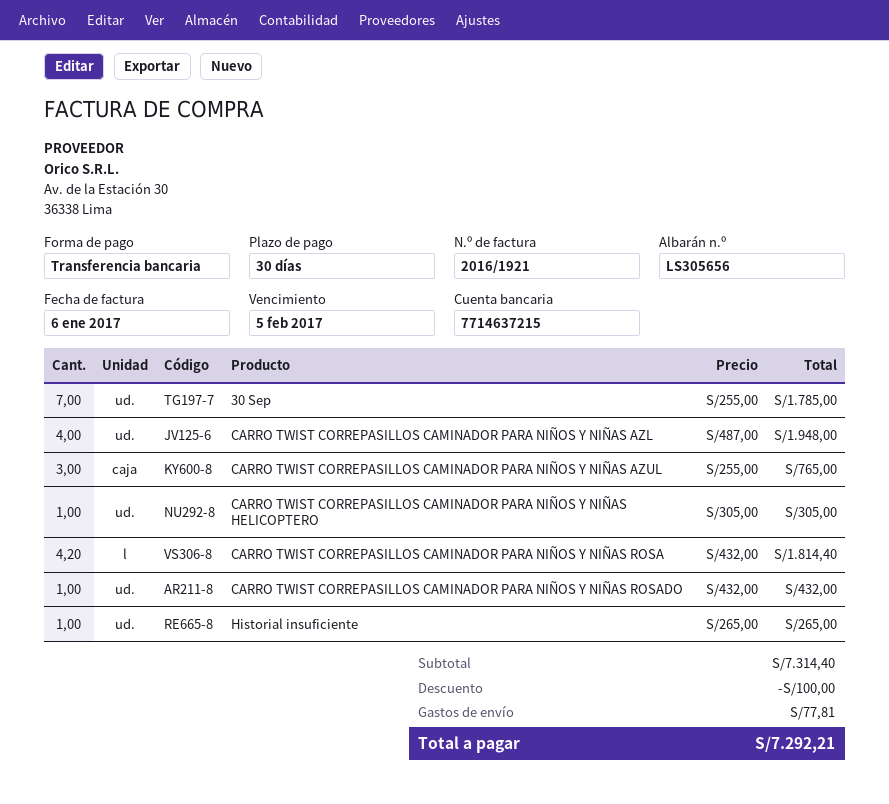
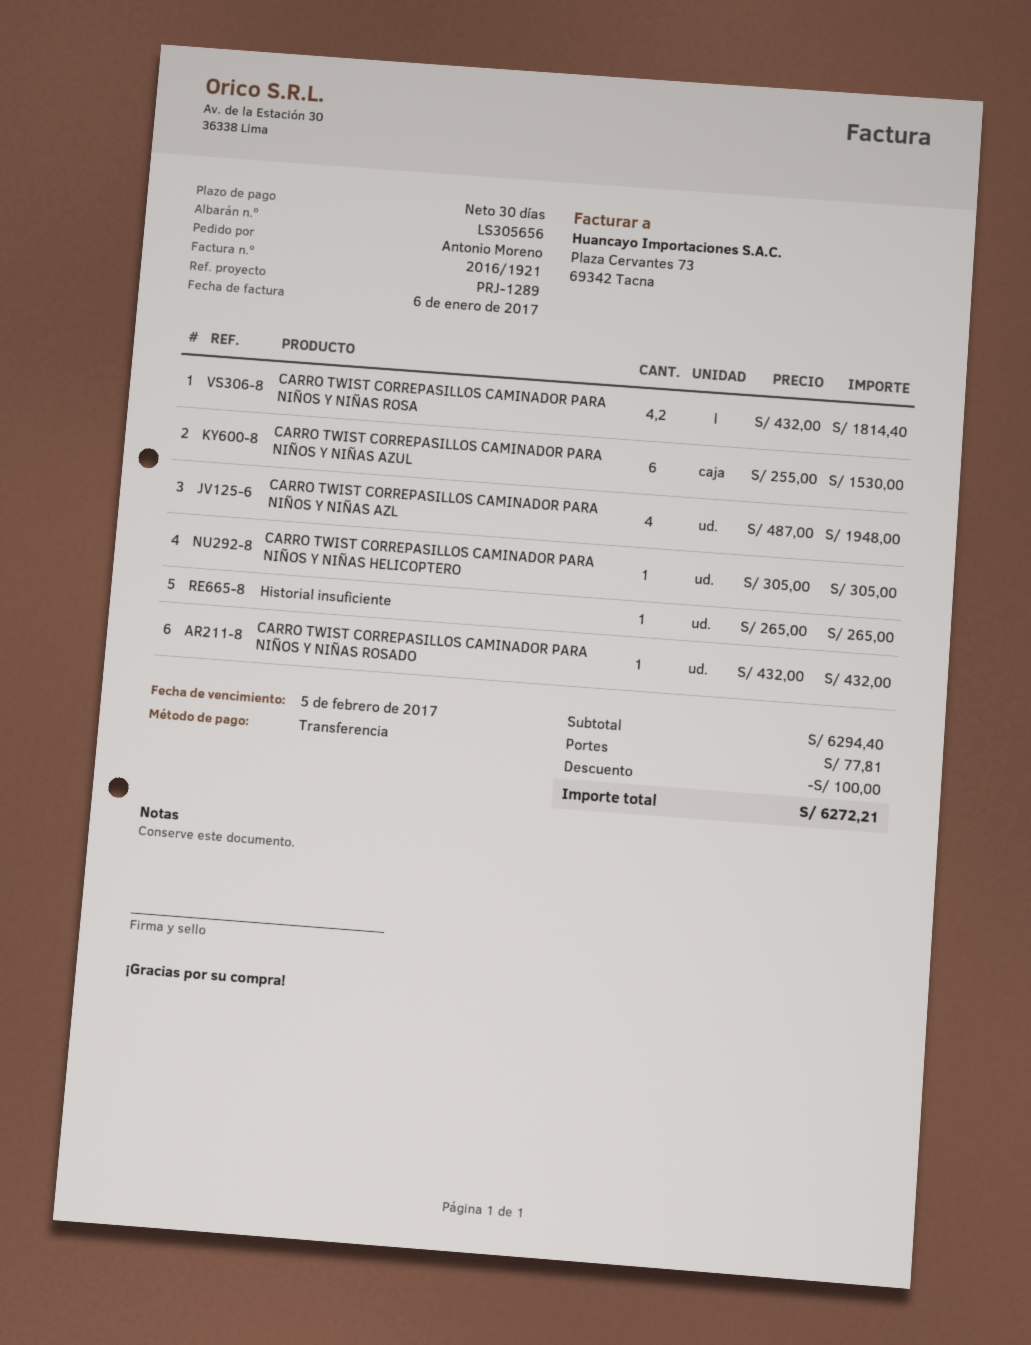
30 Sep: 7 x 255.00 = 1785.00 -> none
CARRO TWIST CORREPASILLOS CAMINADOR PARA NIÑOS Y NIÑAS AZUL: 3 x 255.00 = 765.00 -> 6 x 255.00 = 1530.00
subtotal: 7314.40 -> 6294.40
total: 7292.21 -> 6272.21

